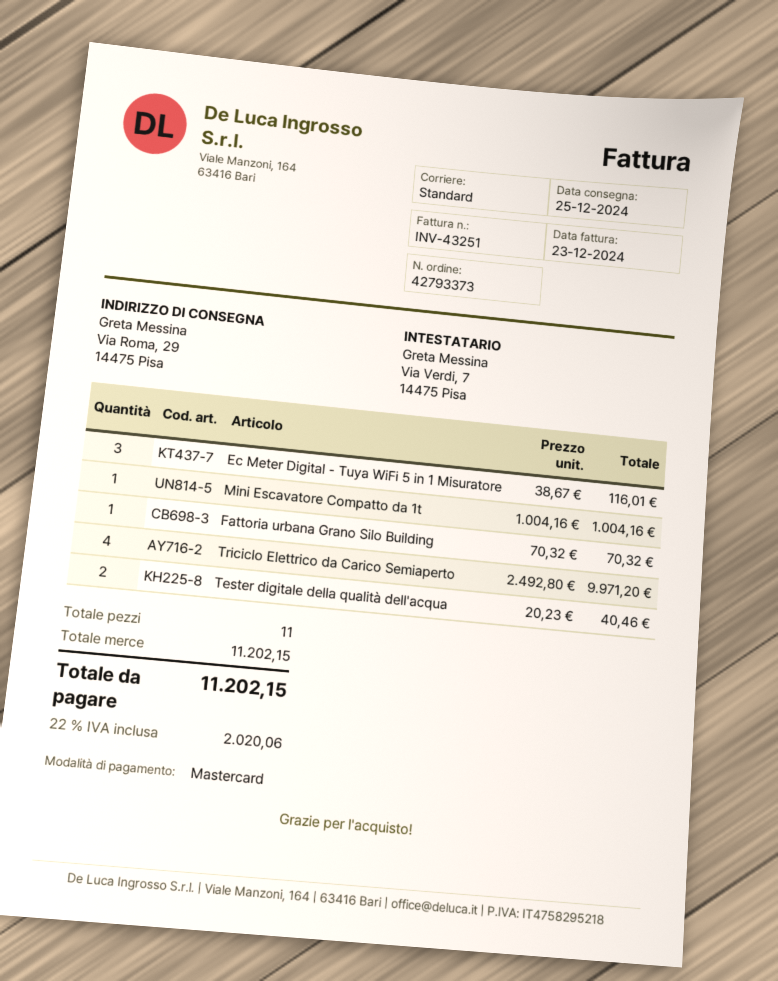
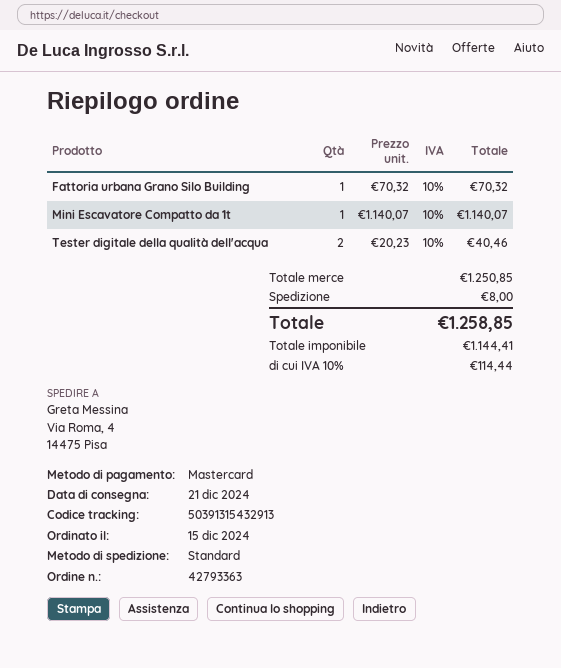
order number: 42793373 -> 42793363
delivery date: 2024-12-25 -> 2024-12-21
ship to: Via Roma, 29, 14475 Pisa -> Via Roma, 4, 14475 Pisa
Ec Meter Digital - Tuya WiFi 5 in 1 Misuratore: 3 x 38.67 = 116.01 -> none
Mini Escavatore Compatto da 1t: 1 x 1004.16 = 1004.16 -> 1 x 1140.07 = 1140.07
Triciclo Elettrico da Carico Semiaperto: 4 x 2492.80 = 9971.20 -> none
subtotal: 11202.15 -> 1250.85
shipping: none -> 8.00
tax: 22% = 2020.06 -> 10% = 114.44
total: 11202.15 -> 1258.85

